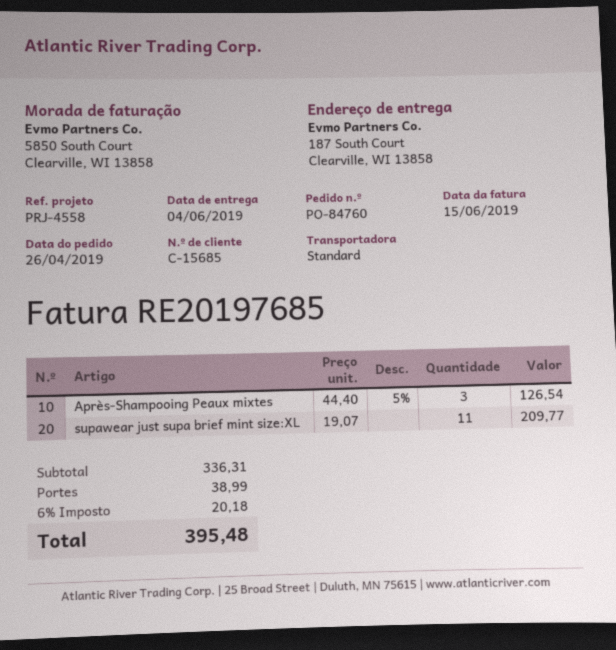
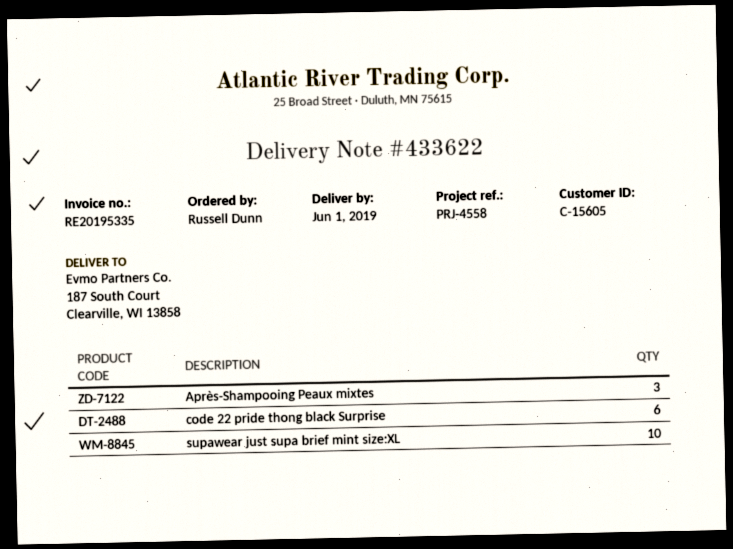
delivery date: 2019-06-04 -> 2019-06-01
invoice number: RE20197685 -> RE20195335
customer number: C-15685 -> C-15605
supawear just supa brief mint size:XL: 11 -> 10
code 22 pride thong black Surprise: none -> 6

